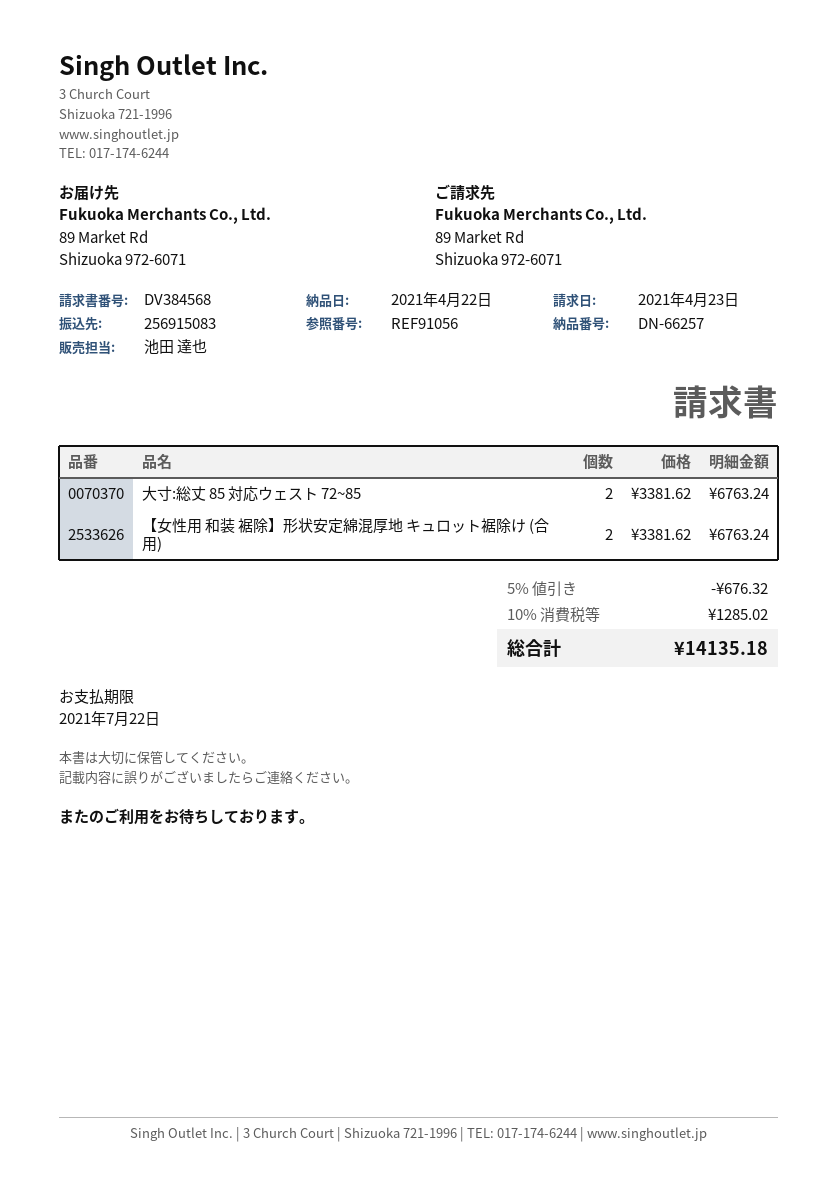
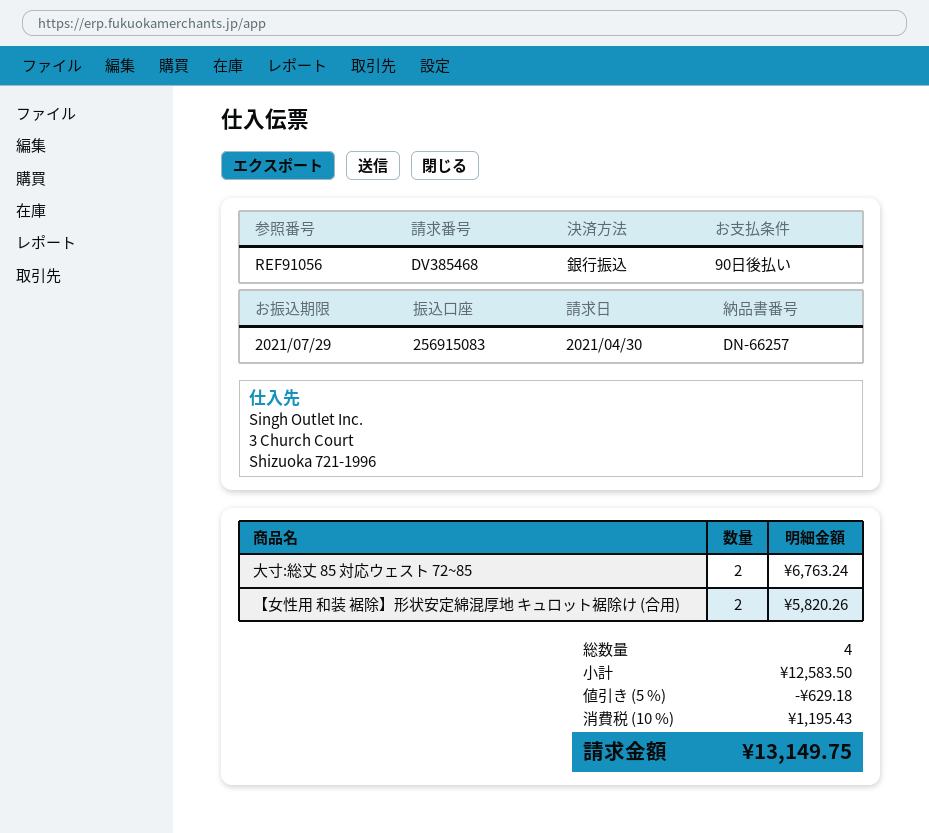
invoice number: DV384568 -> DV385468
invoice date: 2021-04-23 -> 2021-04-30
due date: 2021-07-22 -> 2021-07-29
【女性用 和装 裾除】形状安定綿混厚地 キュロット裾除け (合用): 2 for 6763.24 -> 2 for 5820.26
discount: 5% = 676.32 -> 5% = 629.18
tax: 10% = 1285.02 -> 10% = 1195.43
total: 14135.18 -> 13149.75

